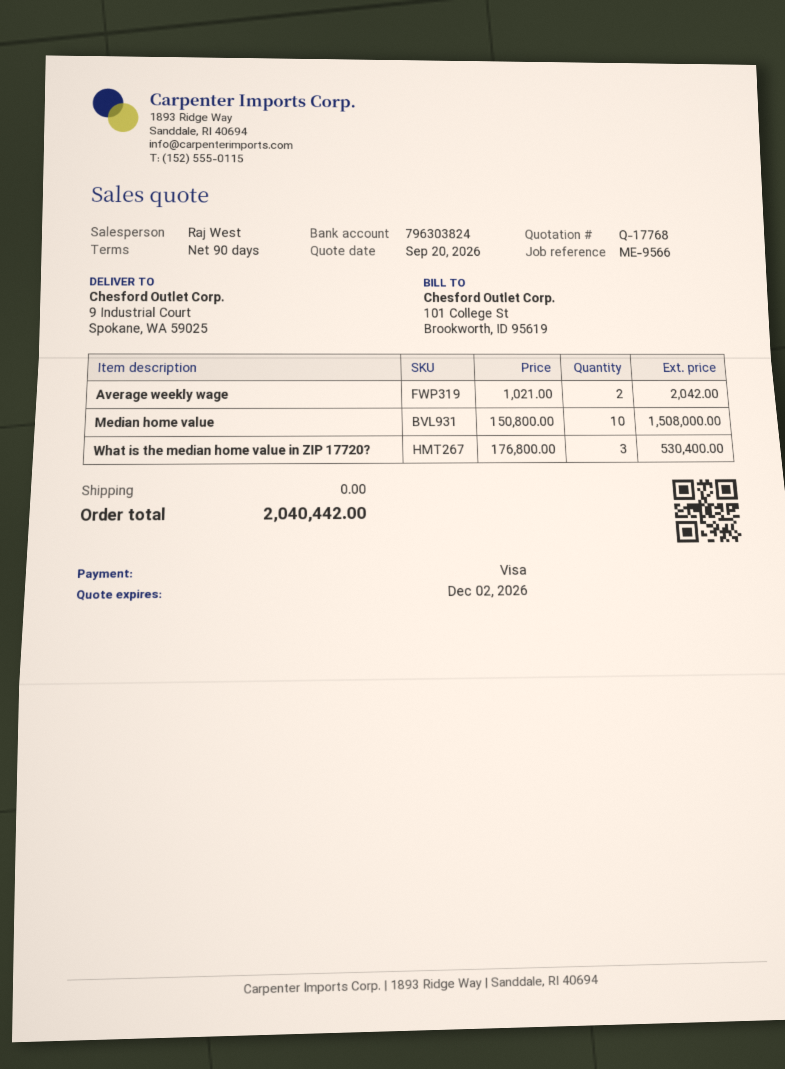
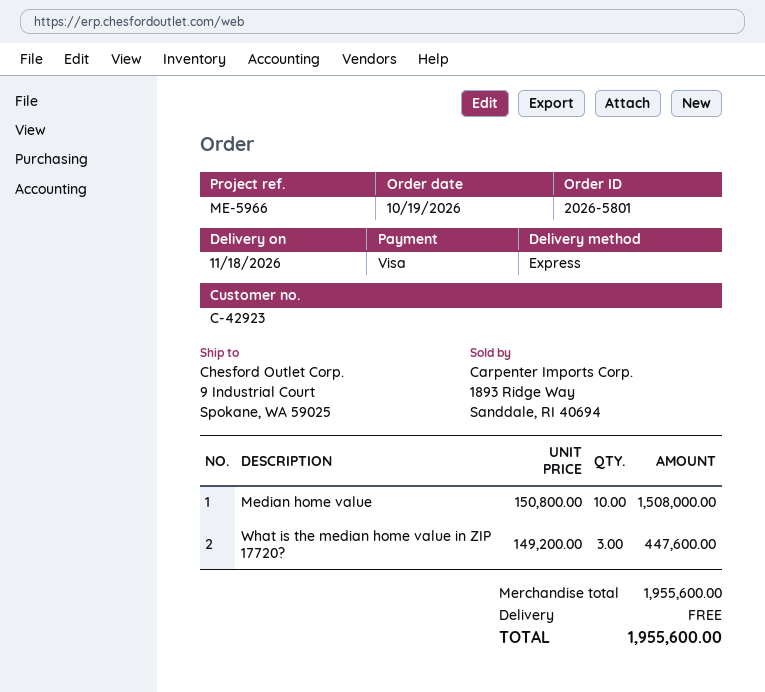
reference: ME-9566 -> ME-5966
Average weekly wage: 2 x 1021.00 = 2042.00 -> none
What is the median home value in ZIP 17720?: 3 x 176800.00 = 530400.00 -> 3 x 149200.00 = 447600.00
total: 2040442.00 -> 1955600.00

